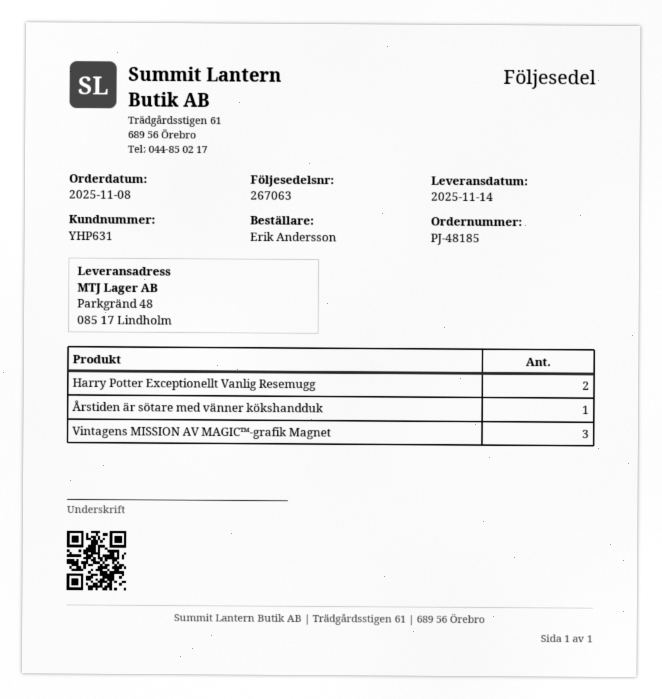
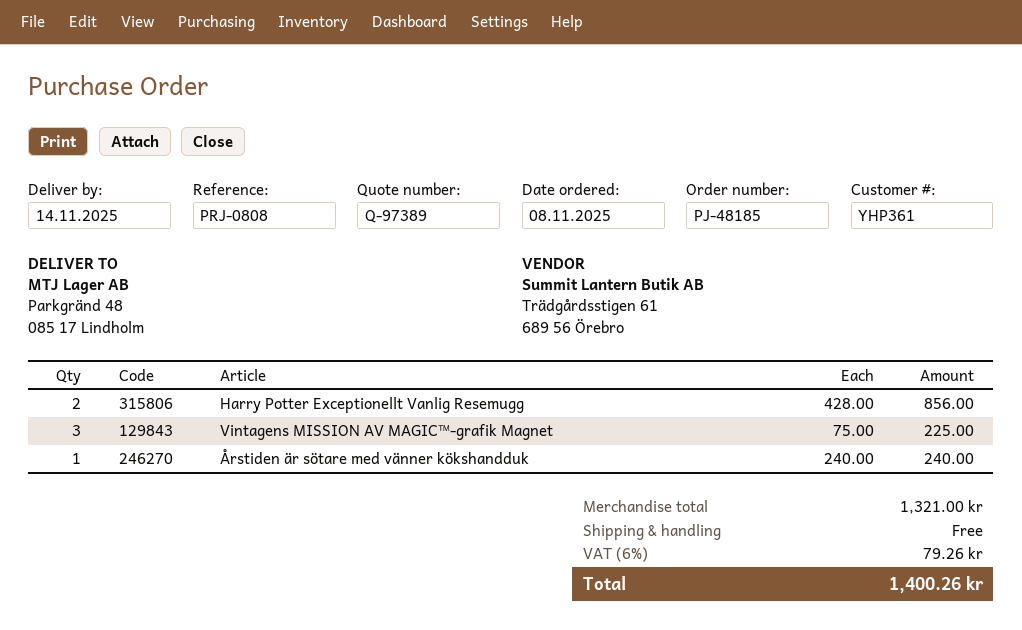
customer number: YHP631 -> YHP361

